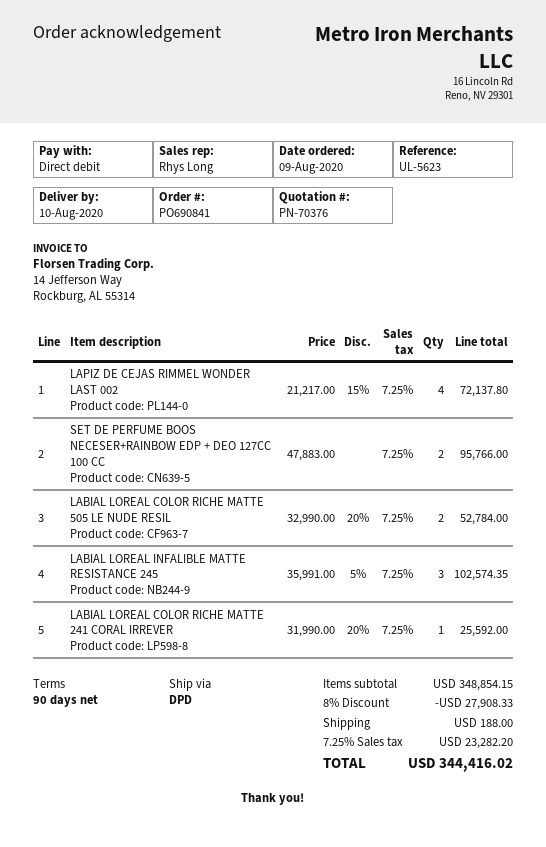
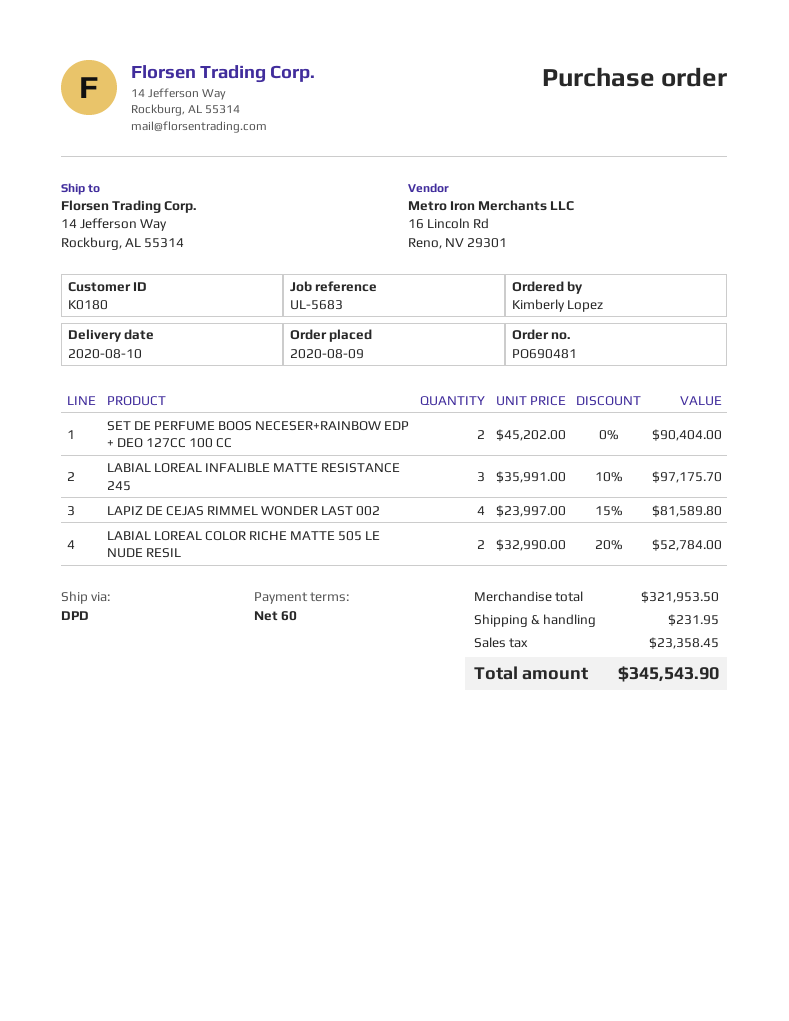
order number: PO690841 -> PO690481
payment terms: 90 days -> 60 days
reference: UL-5623 -> UL-5683
LAPIZ DE CEJAS RIMMEL WONDER LAST 002: 4 x 21217.00 - 15% = 72137.80 -> 4 x 23997.00 - 15% = 81589.80
SET DE PERFUME BOOS NECESER+RAINBOW EDP + DEO 127CC 100 CC: 2 x 47883.00 = 95766.00 -> 2 x 45202.00 = 90404.00
LABIAL LOREAL INFALIBLE MATTE RESISTANCE 245: 3 x 35991.00 - 5% = 102574.35 -> 3 x 35991.00 - 10% = 97175.70
LABIAL LOREAL COLOR RICHE MATTE 241 CORAL IRREVER: 1 x 31990.00 - 20% = 25592.00 -> none
subtotal: 348854.15 -> 321953.50
discount: 8% = 27908.33 -> none
shipping: 188.00 -> 231.95
tax: 23282.20 -> 23358.45
total: 344416.02 -> 345543.90

